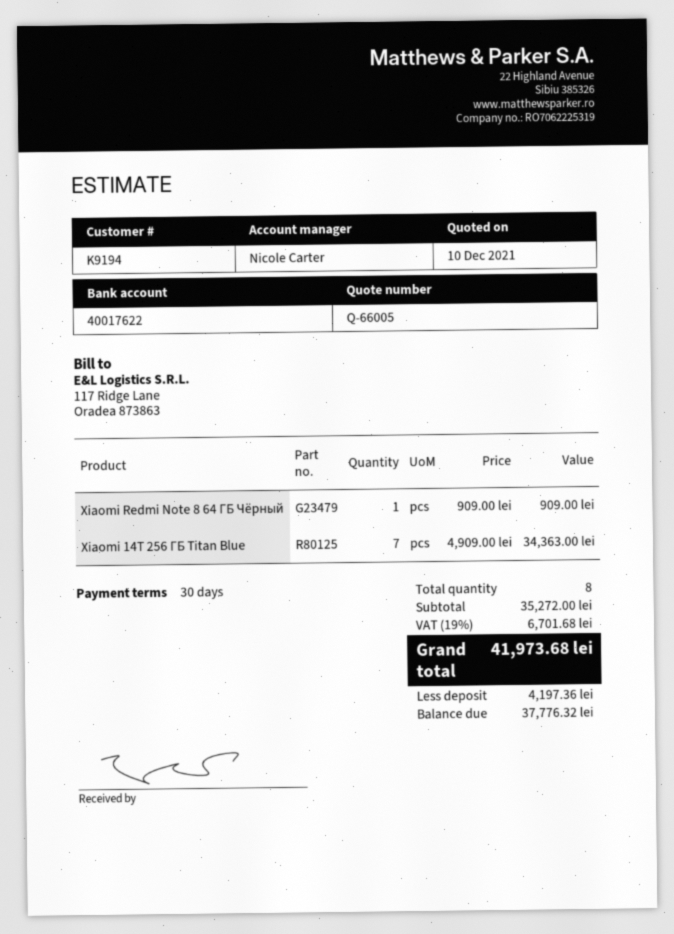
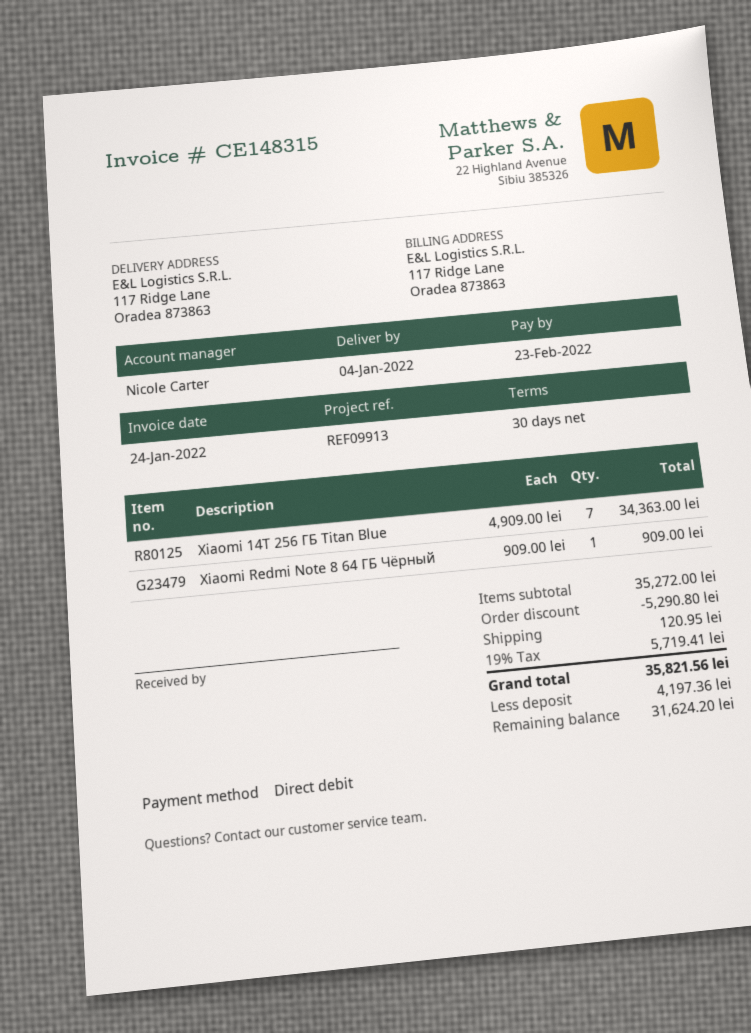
discount: none -> 5290.80
shipping: none -> 120.95
tax: 19% = 6701.68 -> 19% = 5719.41
total: 41973.68 -> 35821.56
balance: 37776.32 -> 31624.20

